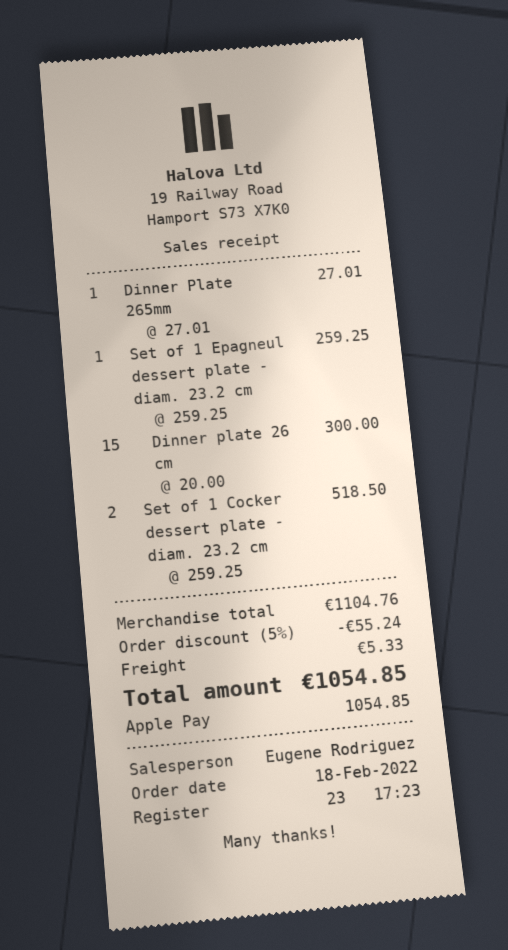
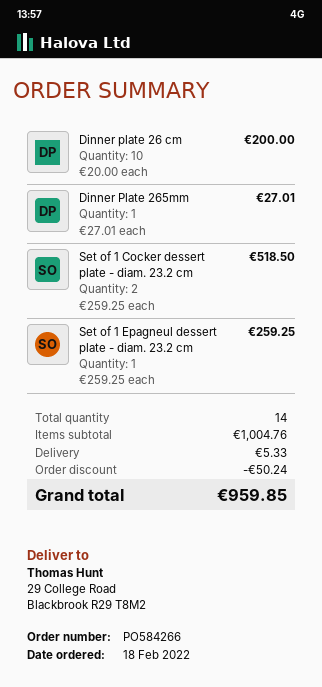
Dinner plate 26 cm: 15 x 20.00 = 300.00 -> 10 x 20.00 = 200.00
subtotal: 1104.76 -> 1004.76
discount: 55.24 -> 50.24
total: 1054.85 -> 959.85

